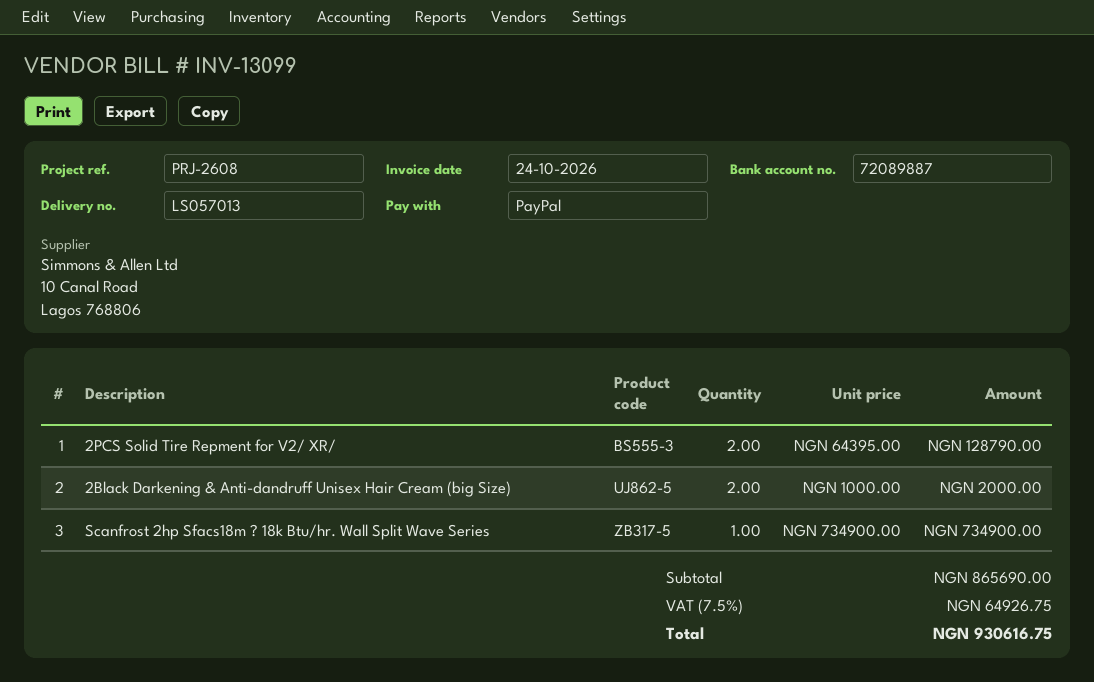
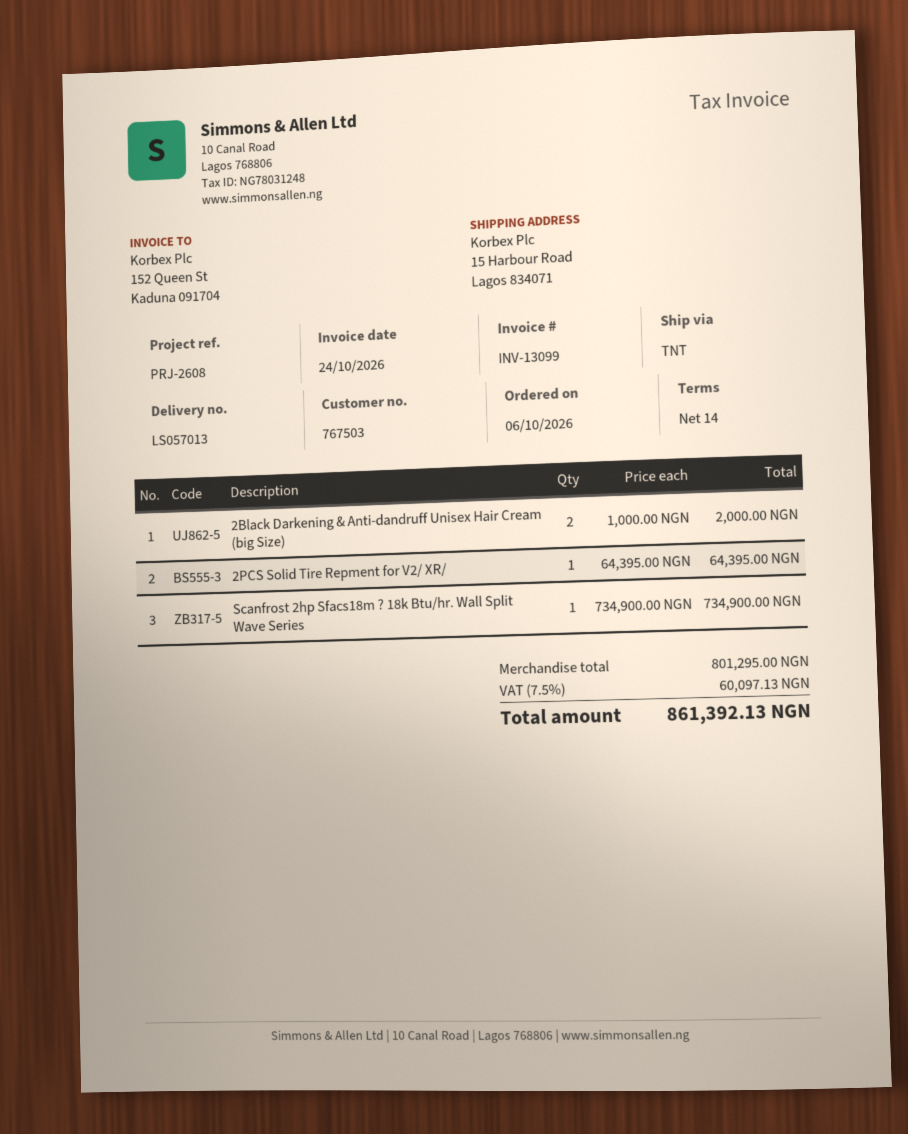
2PCS Solid Tire Repment for V2/ XR/: 2 x 64395.00 = 128790.00 -> 1 x 64395.00 = 64395.00
subtotal: 865690.00 -> 801295.00
tax: 7.5% = 64926.75 -> 7.5% = 60097.13
total: 930616.75 -> 861392.13

